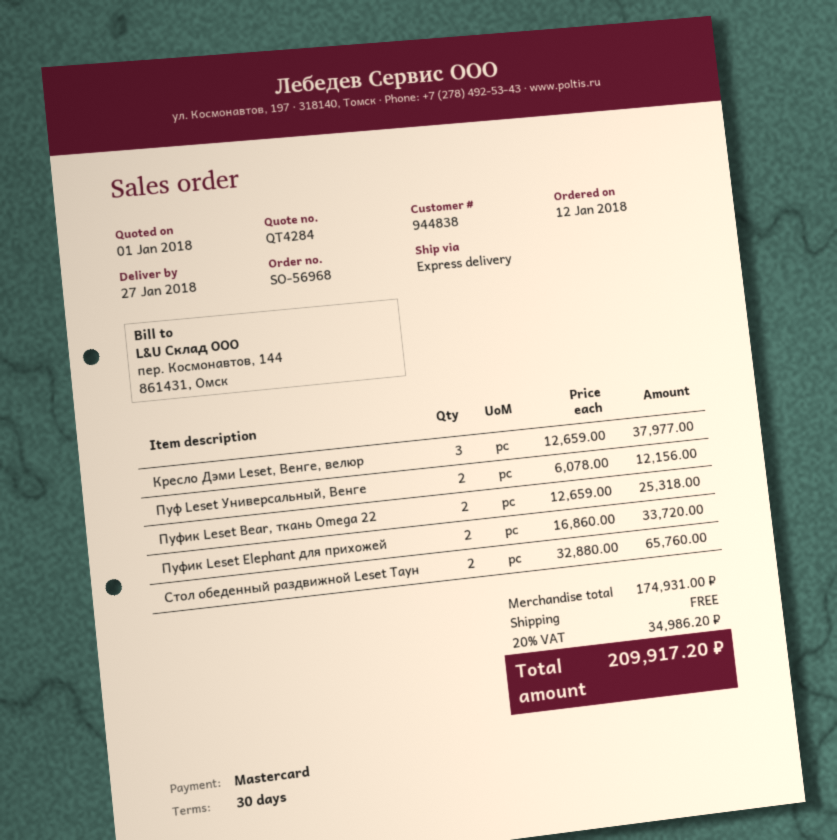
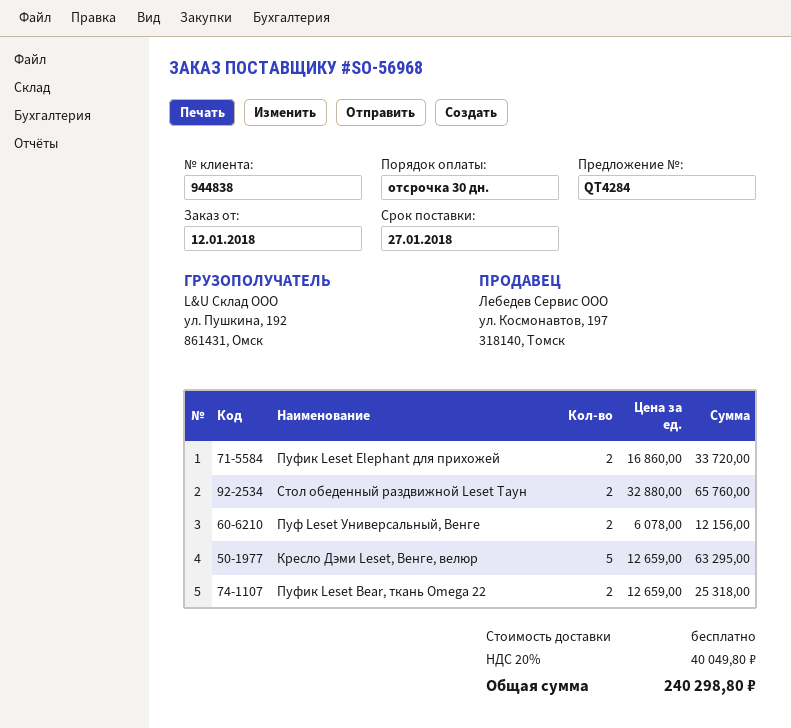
Кресло Дэми Leset, Венге, велюр: 3 x 12659.00 = 37977.00 -> 5 x 12659.00 = 63295.00
tax: 20% = 34986.20 -> 20% = 40049.80
total: 209917.20 -> 240298.80

